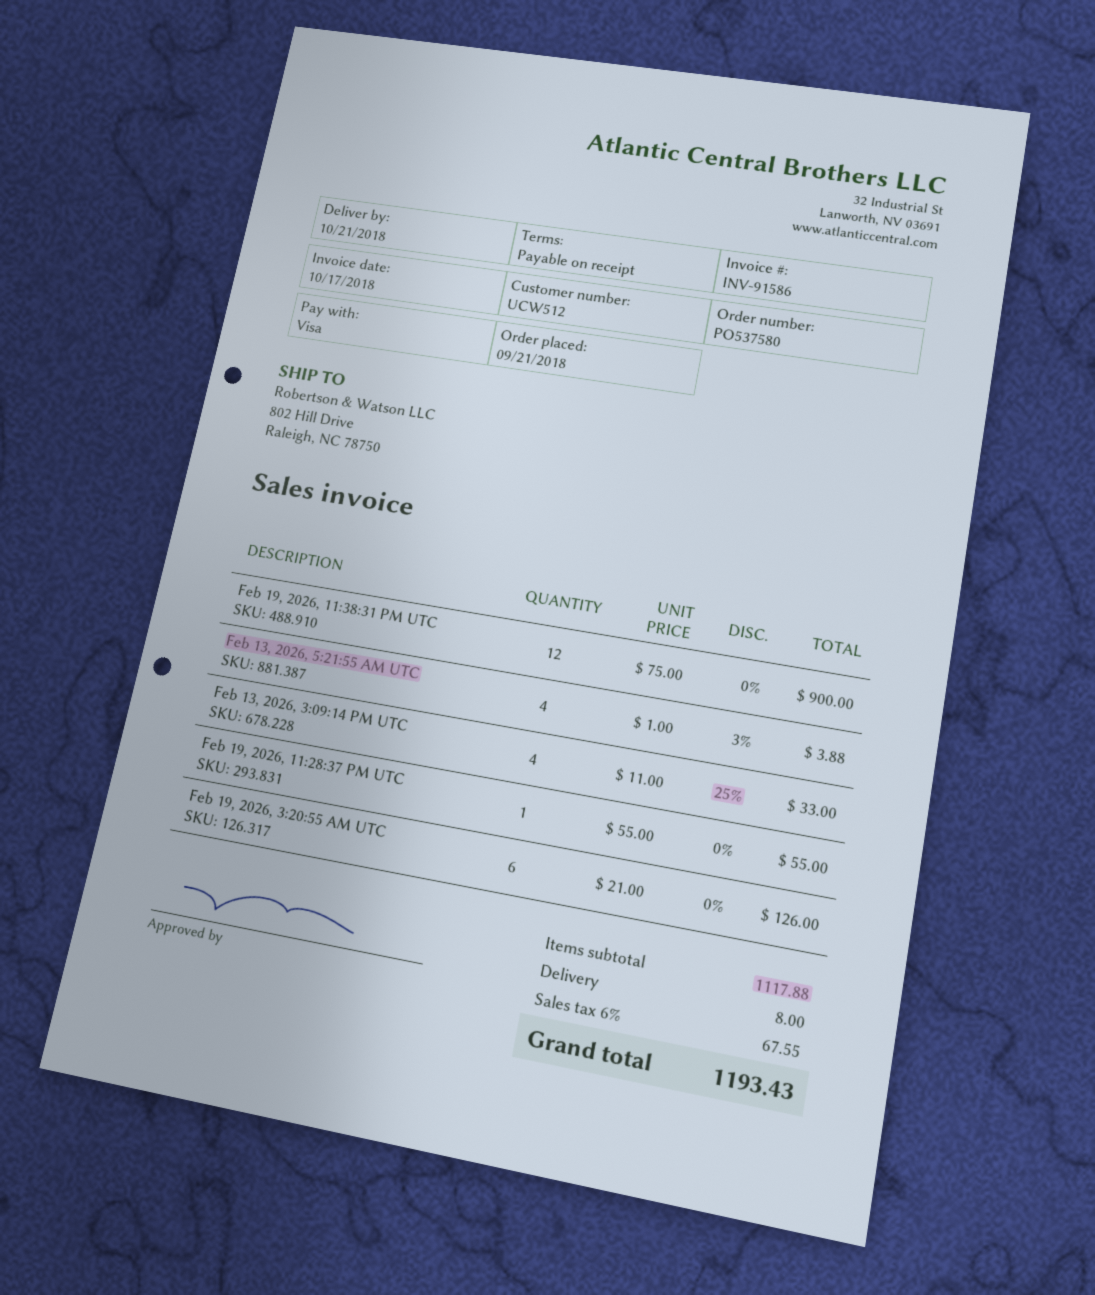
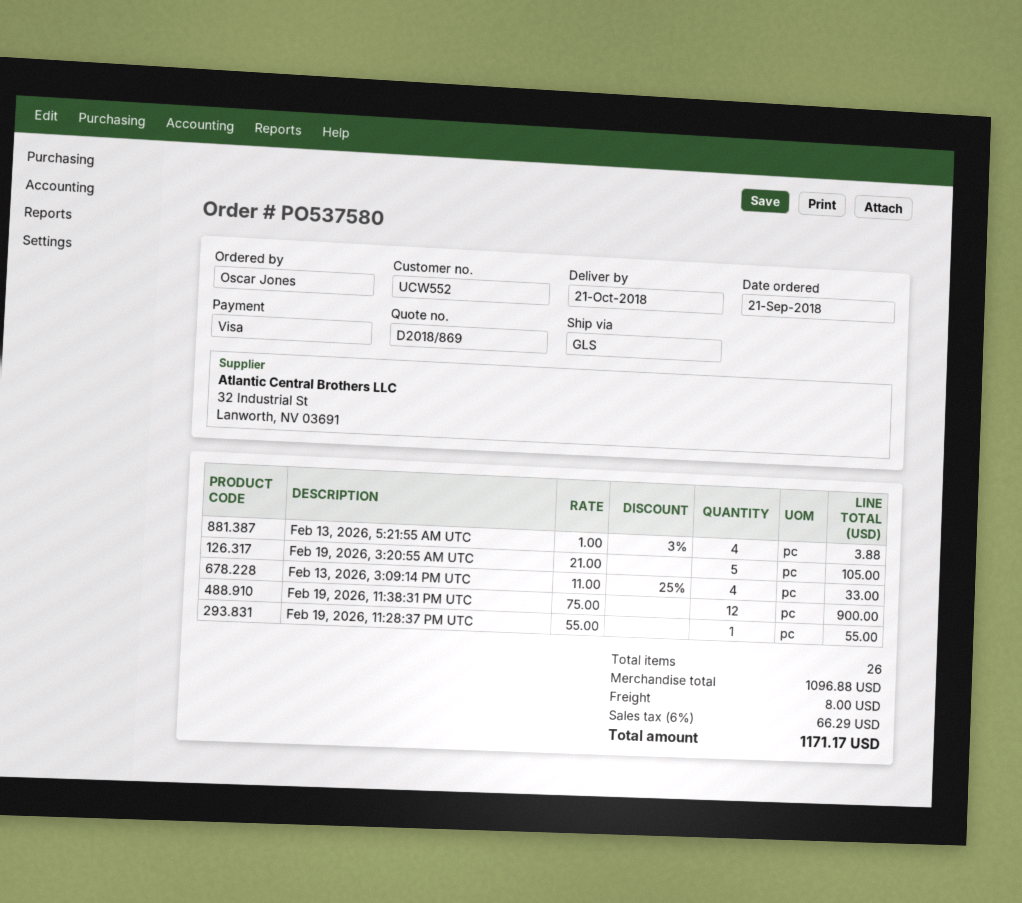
customer number: UCW512 -> UCW552
Feb 19, 2026, 3:20:55 AM UTC: 6 x 21.00 = 126.00 -> 5 x 21.00 = 105.00
subtotal: 1117.88 -> 1096.88
tax: 6% = 67.55 -> 6% = 66.29
total: 1193.43 -> 1171.17

